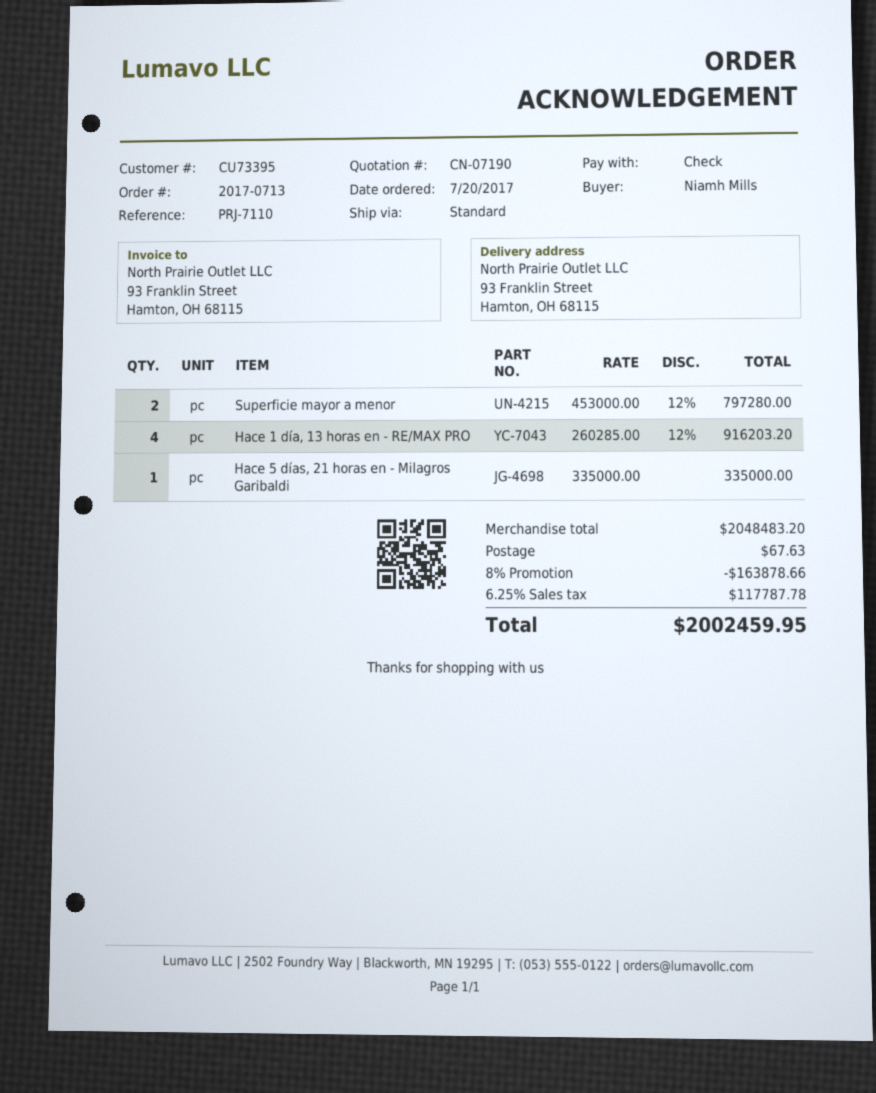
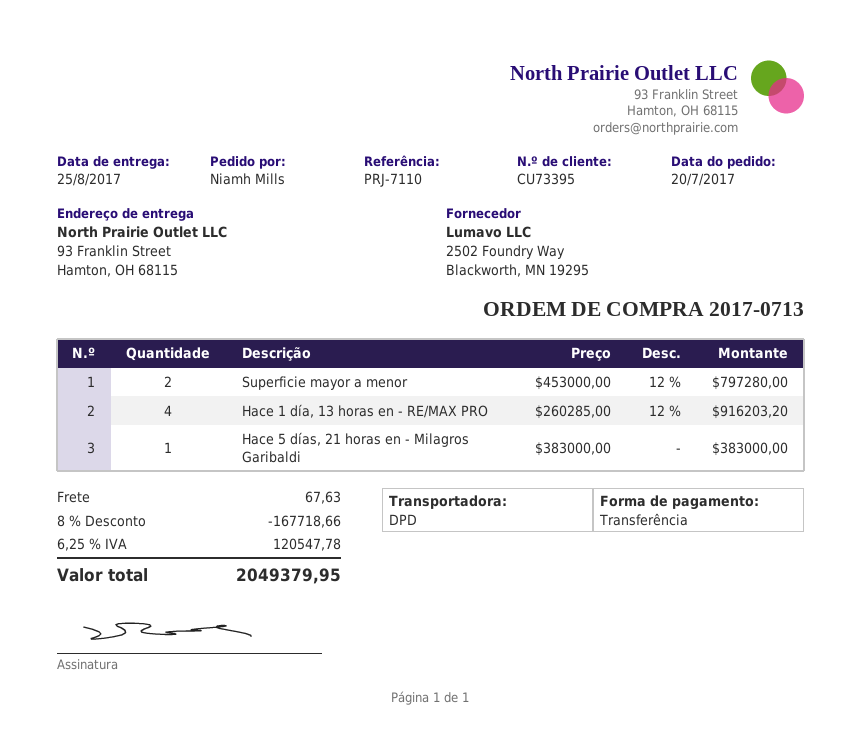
payment method: cheque -> bank transfer
shipping method: standard -> DPD
Hace 5 días, 21 horas en - Milagros Garibaldi: 1 x 335000.00 = 335000.00 -> 1 x 383000.00 = 383000.00
discount: 8% = 163878.66 -> 8% = 167718.66
tax: 6.25% = 117787.78 -> 6.25% = 120547.78
total: 2002459.95 -> 2049379.95

